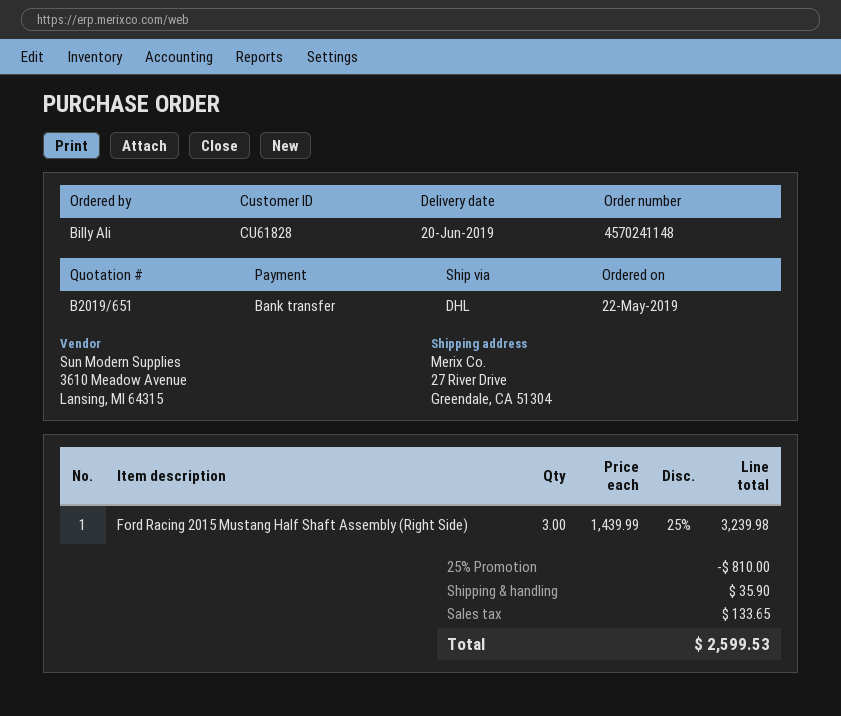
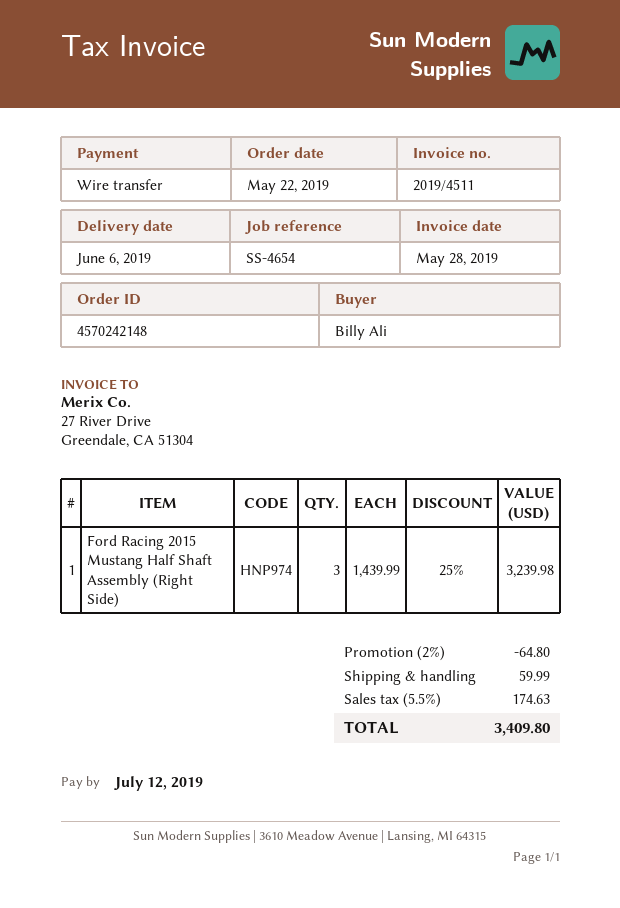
order number: 4570241148 -> 4570242148
delivery date: 2019-06-20 -> 2019-06-06
discount: 25% = 810.00 -> 2% = 64.80
shipping: 35.90 -> 59.99
tax: 133.65 -> 174.63
total: 2599.53 -> 3409.80

